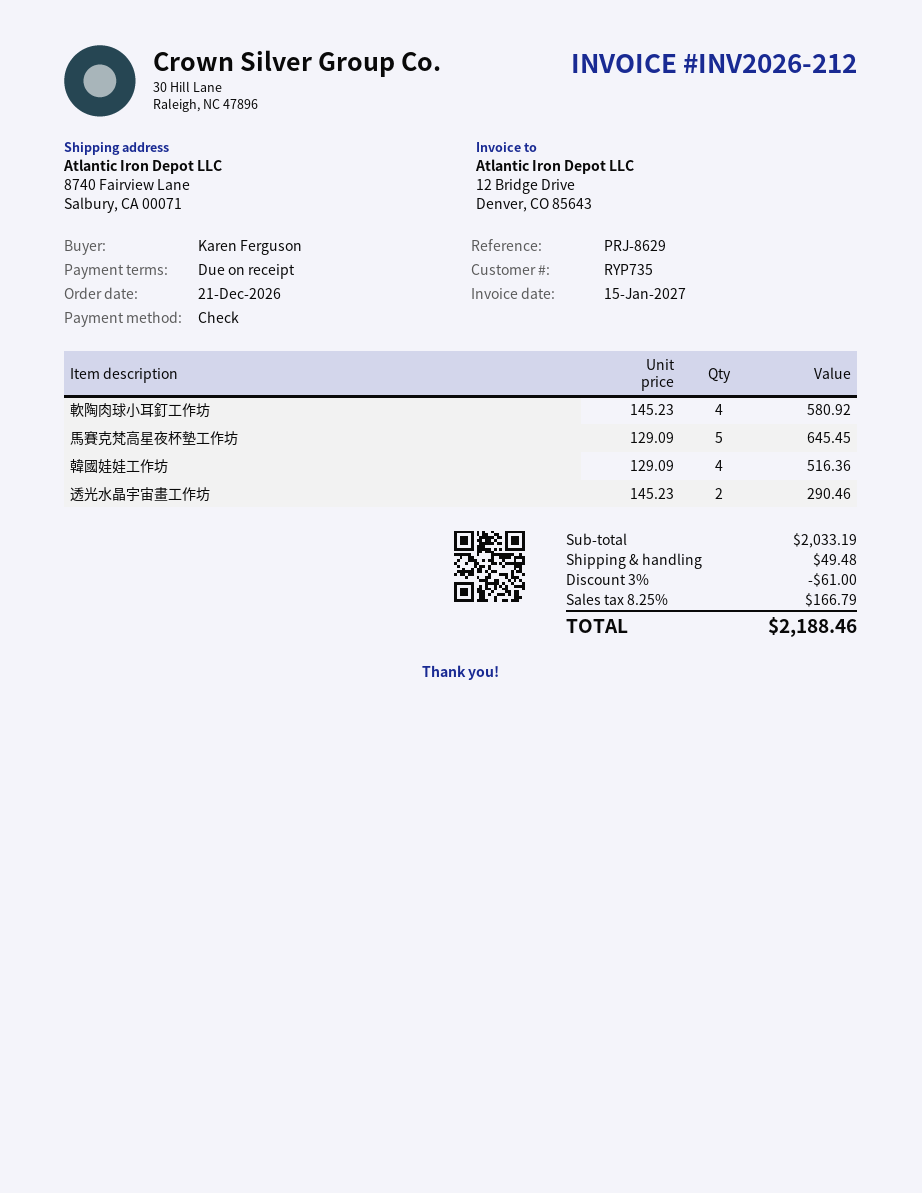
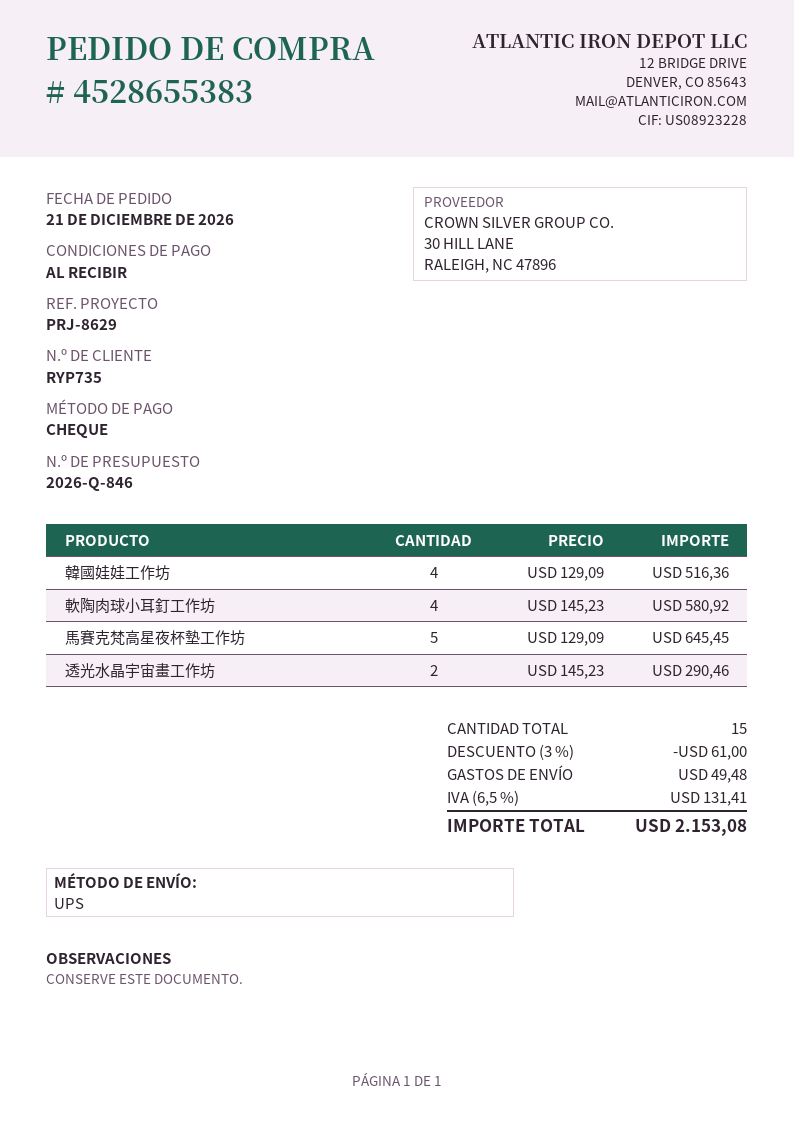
tax: 8.25% = 166.79 -> 6.5% = 131.41
total: 2188.46 -> 2153.08

